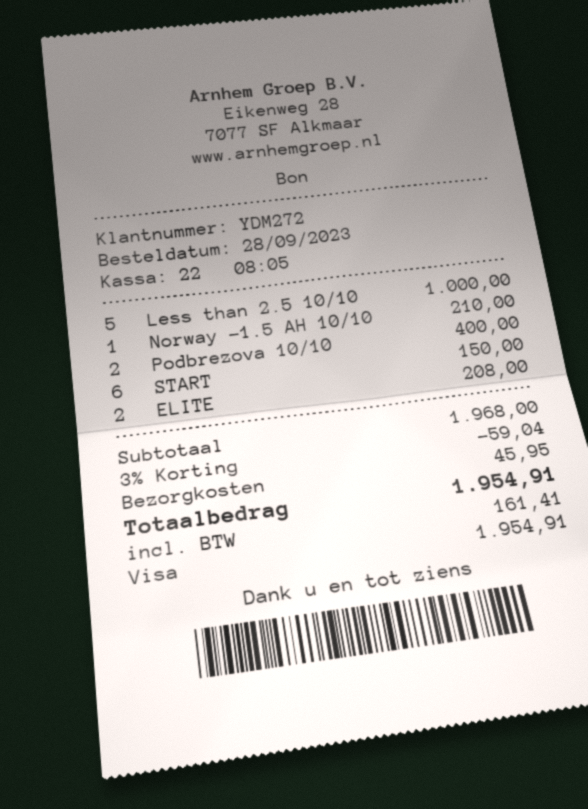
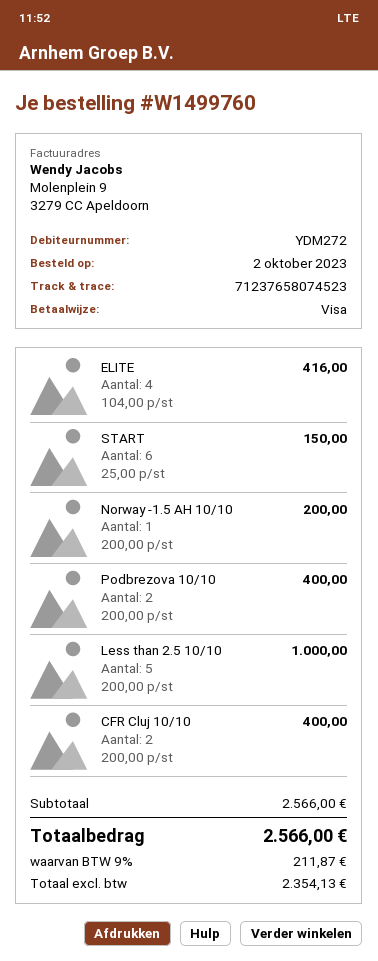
order date: 2023-09-28 -> 2023-10-02
Norway -1.5 AH 10/10: 1 for 210.00 -> 1 for 200.00
ELITE: 2 for 208.00 -> 4 for 416.00
CFR Cluj 10/10: none -> 2 for 400.00
subtotal: 1968.00 -> 2566.00
discount: 3% = 59.04 -> none
shipping: 45.95 -> none
tax: 161.41 -> 211.87
total: 1954.91 -> 2566.00

